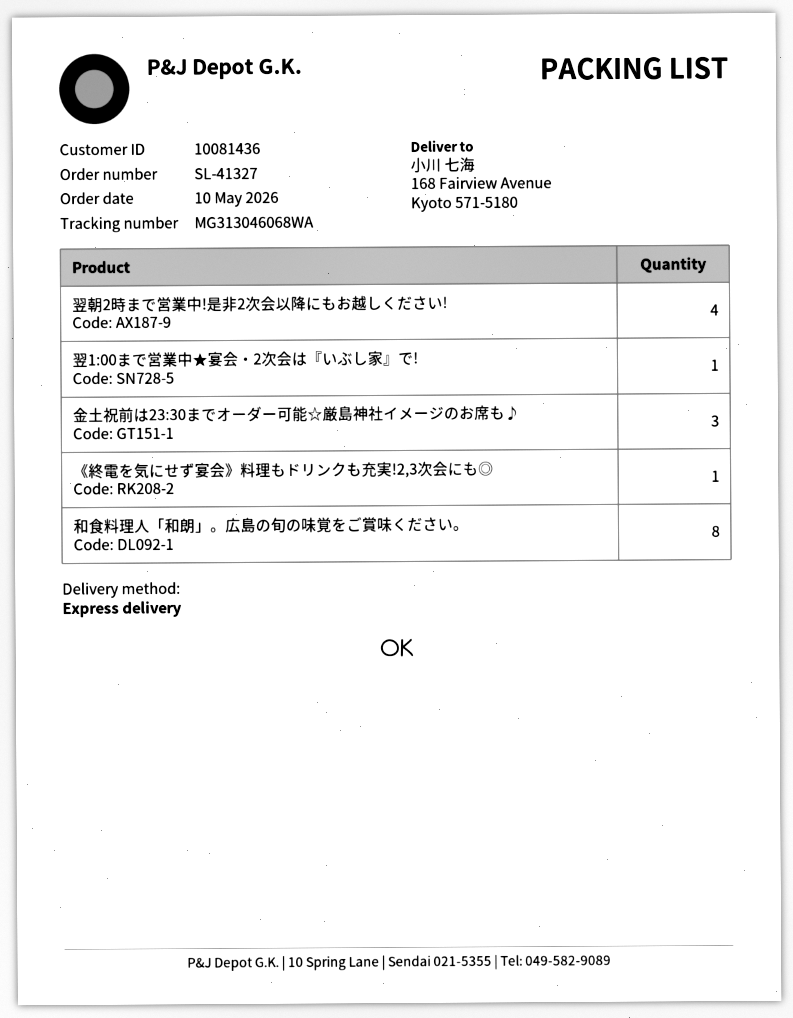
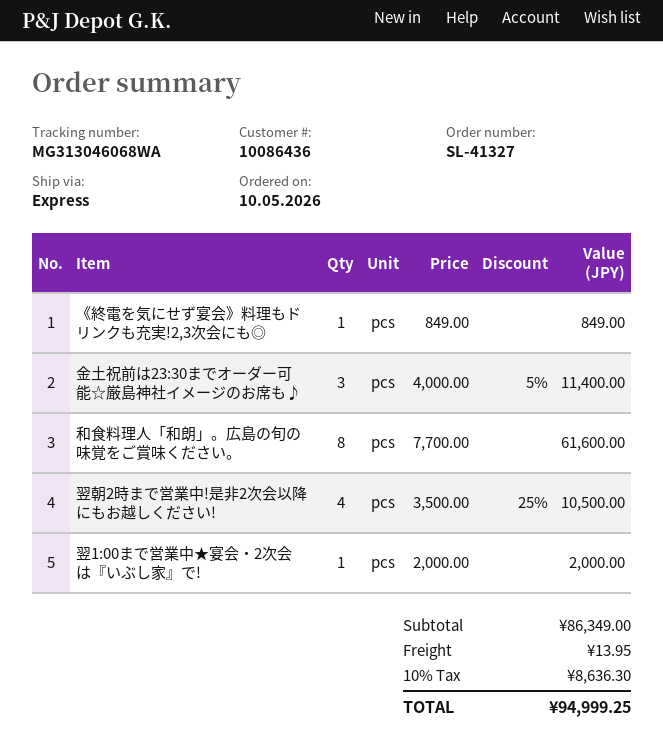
customer number: 10081436 -> 10086436

